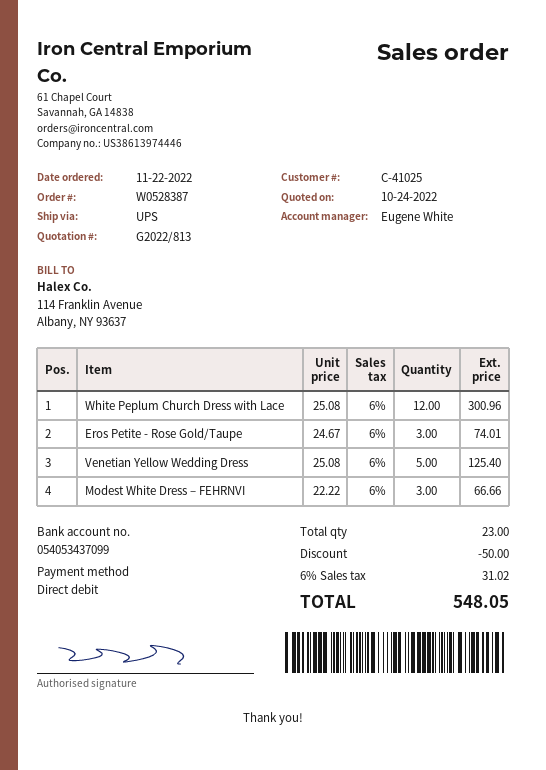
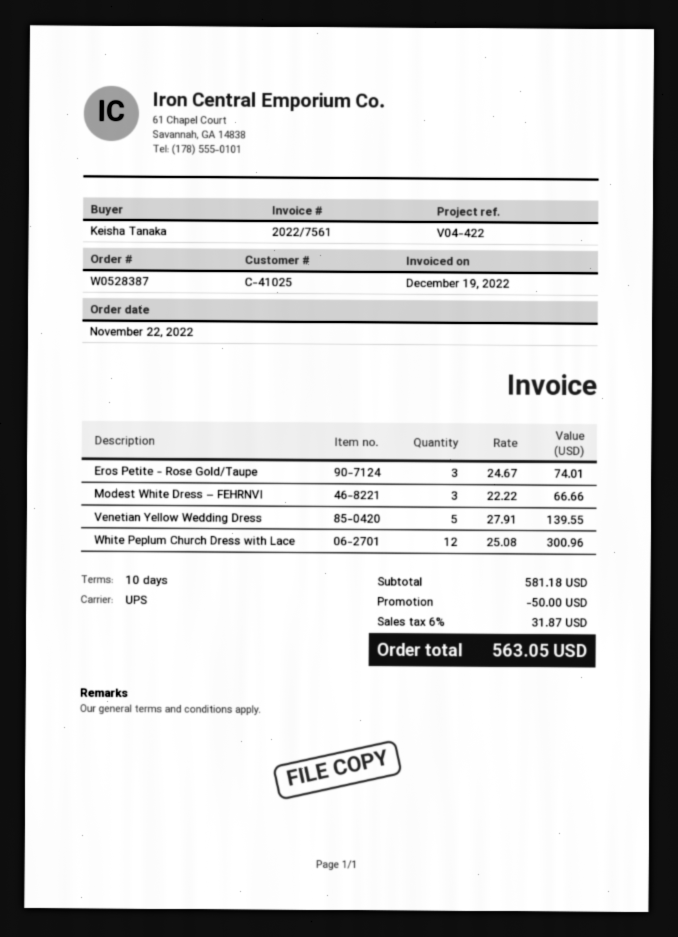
Venetian Yellow Wedding Dress: 5 x 25.08 = 125.40 -> 5 x 27.91 = 139.55
tax: 6% = 31.02 -> 6% = 31.87
total: 548.05 -> 563.05

